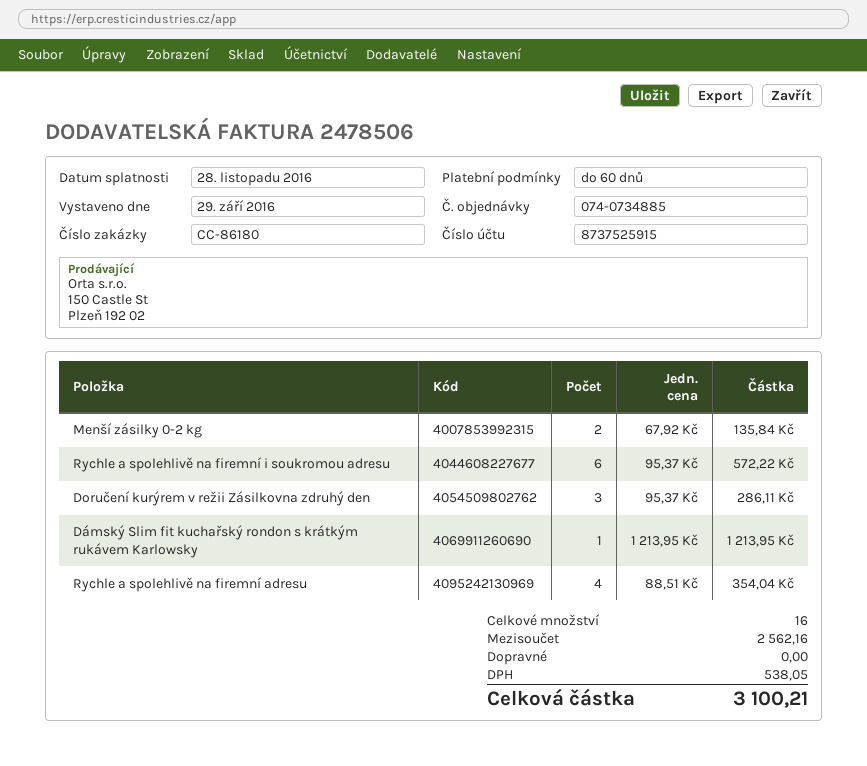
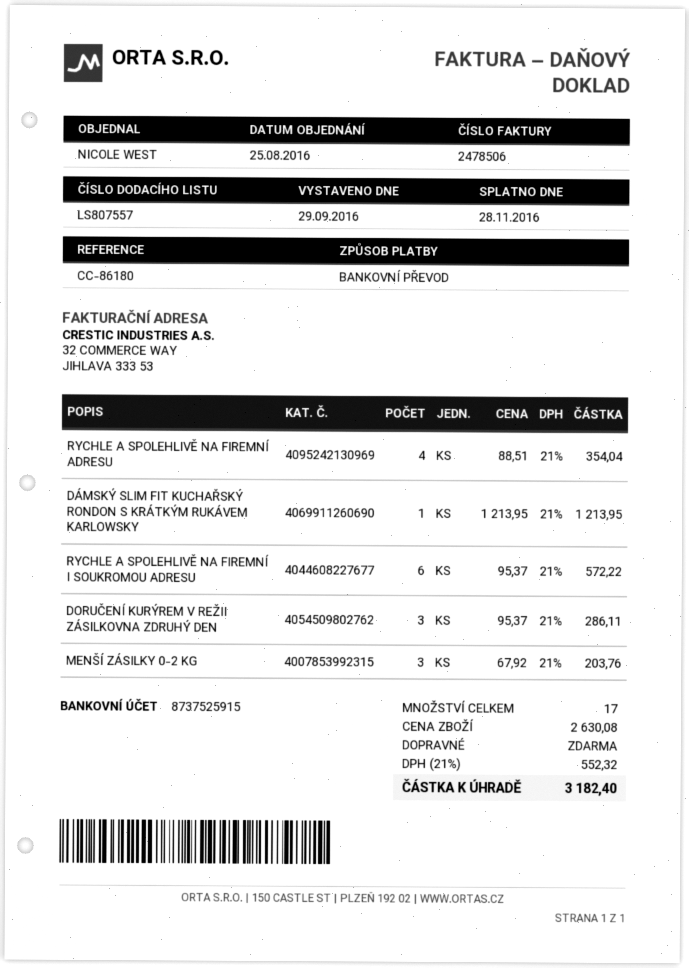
Menší zásilky 0-2 kg: 2 x 67.92 = 135.84 -> 3 x 67.92 = 203.76
total quantity: 16 -> 17
subtotal: 2562.16 -> 2630.08
tax: 538.05 -> 552.32
total: 3100.21 -> 3182.40

